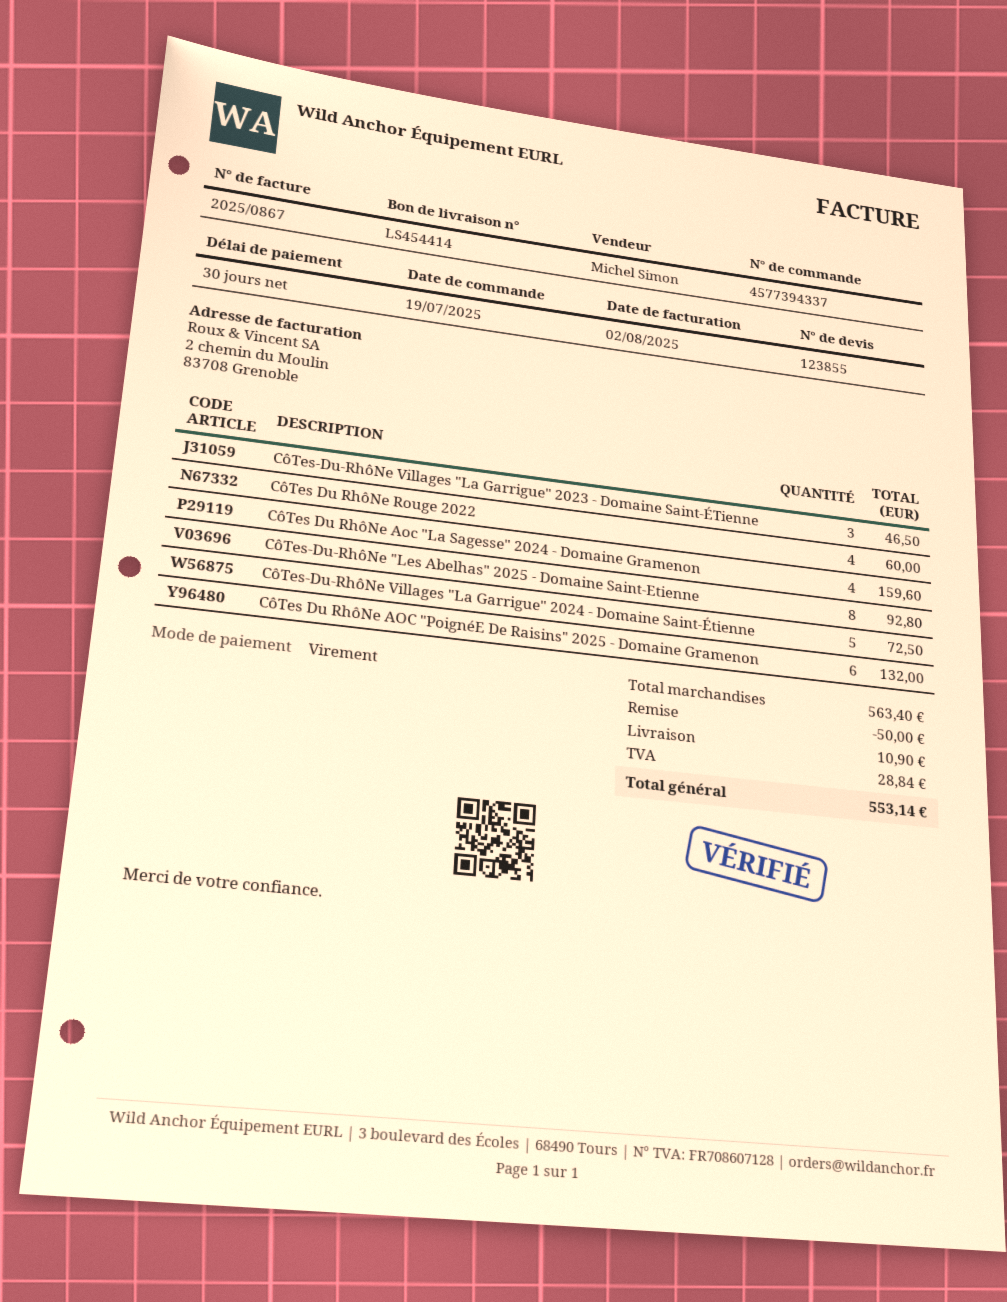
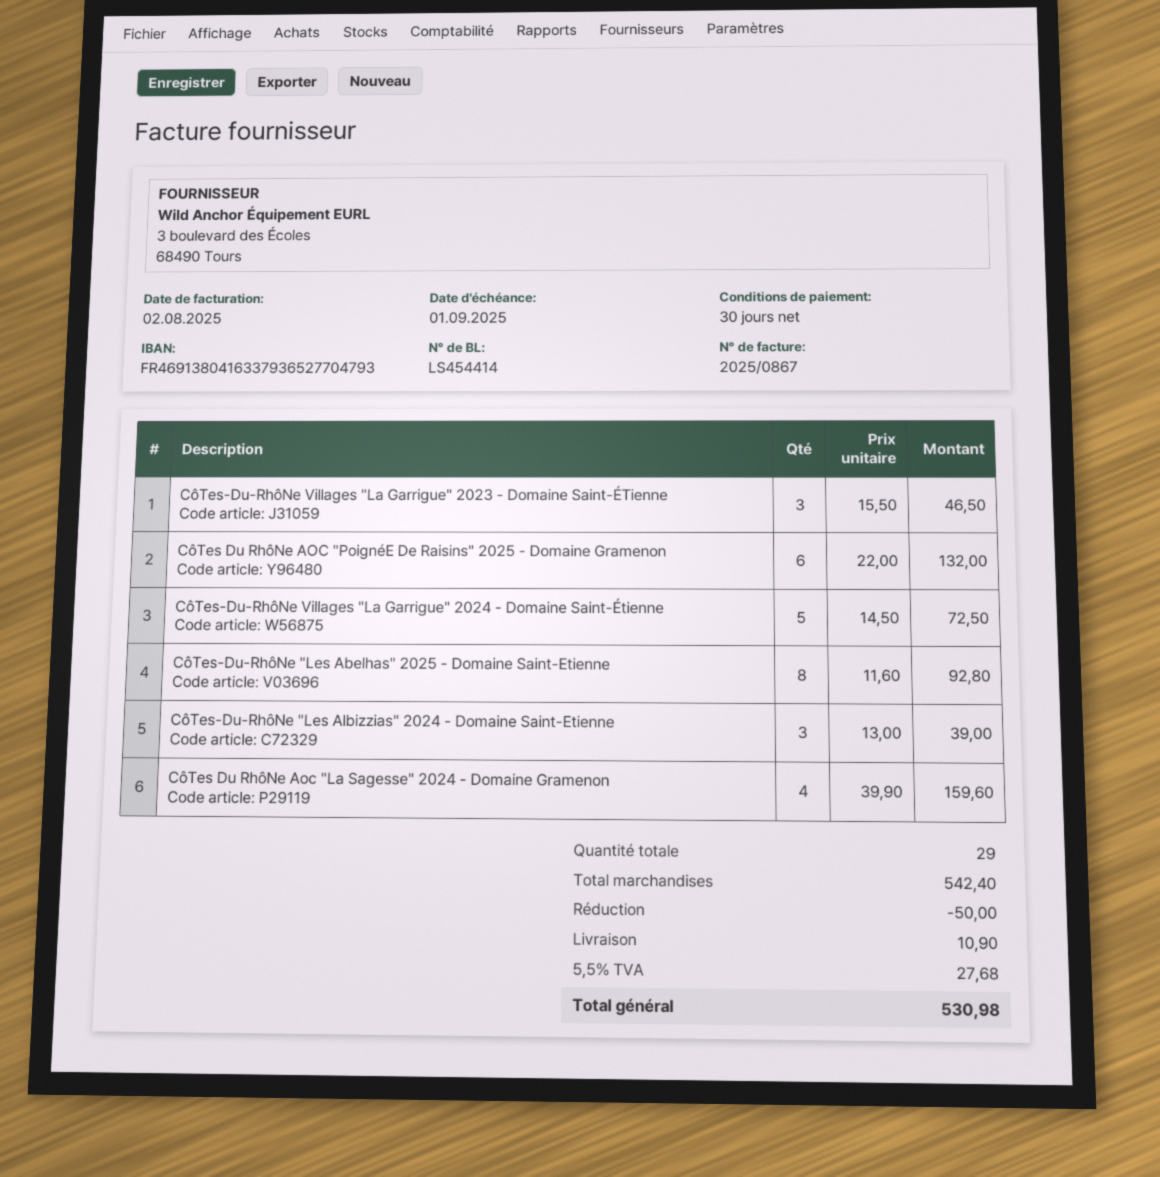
CôTes Du RhôNe Rouge 2022: 4 for 60.00 -> none
CôTes-Du-RhôNe "Les Albizzias" 2024 - Domaine Saint-Etienne: none -> 3 for 39.00
subtotal: 563.40 -> 542.40
tax: 28.84 -> 27.68
total: 553.14 -> 530.98

